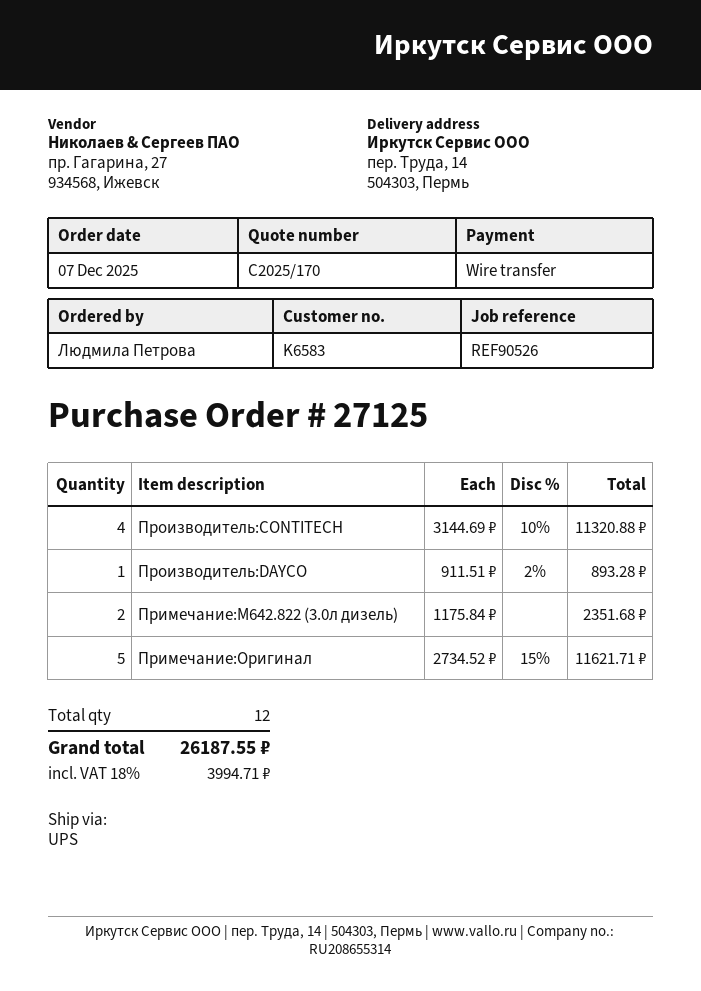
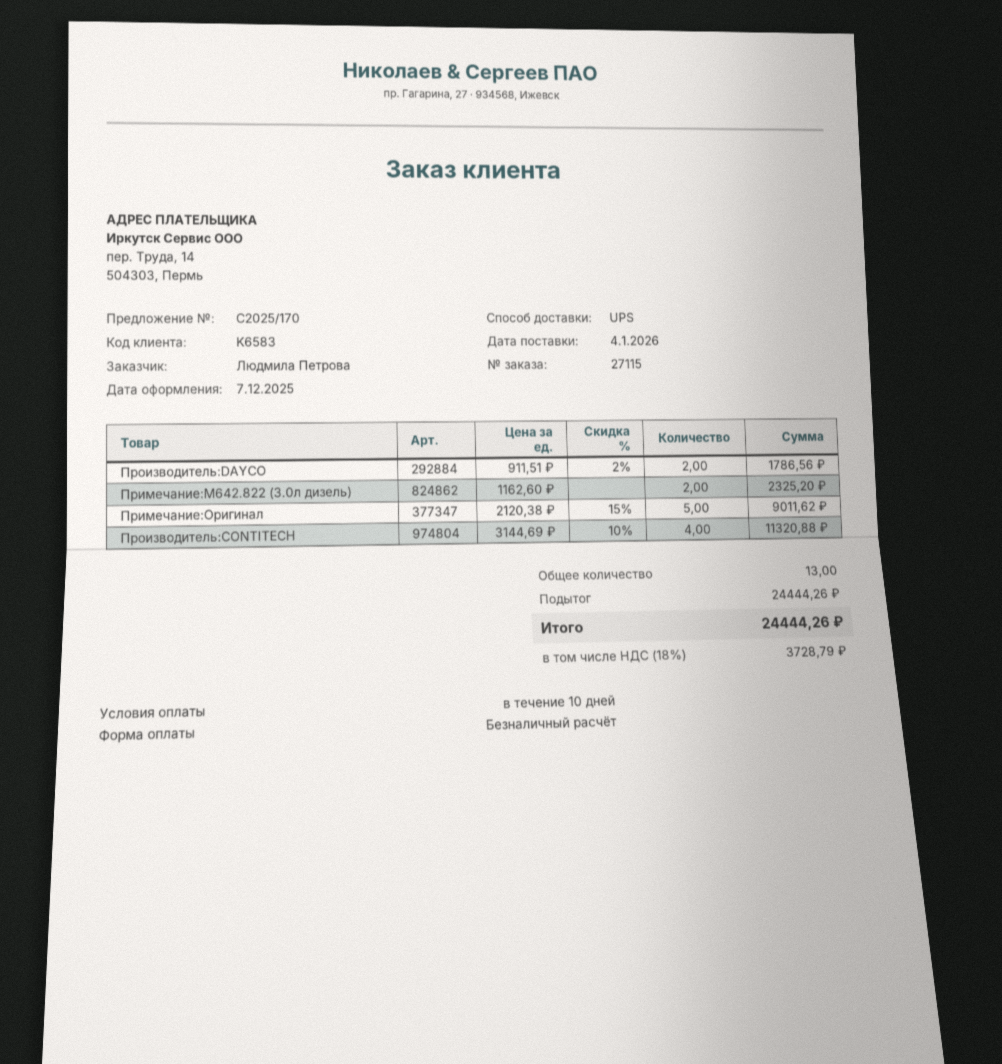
order number: 27125 -> 27115
Производитель:DAYCO: 1 x 911.51 - 2% = 893.28 -> 2 x 911.51 - 2% = 1786.56
Примечание:M642.822 (3.0л дизель): 2 x 1175.84 = 2351.68 -> 2 x 1162.60 = 2325.20
Примечание:Оригинал: 5 x 2734.52 - 15% = 11621.71 -> 5 x 2120.38 - 15% = 9011.62
total quantity: 12 -> 13
tax: 18% = 3994.71 -> 18% = 3728.79
total: 26187.55 -> 24444.26

